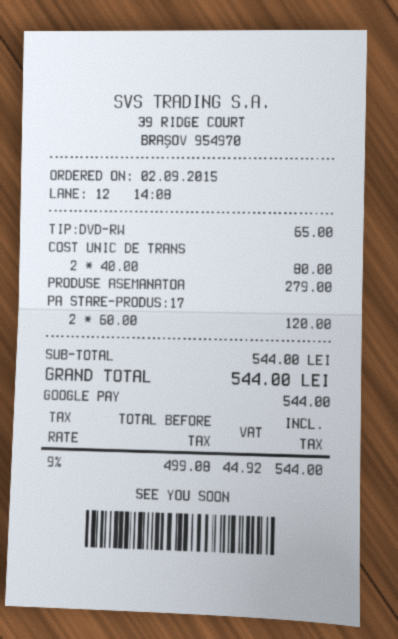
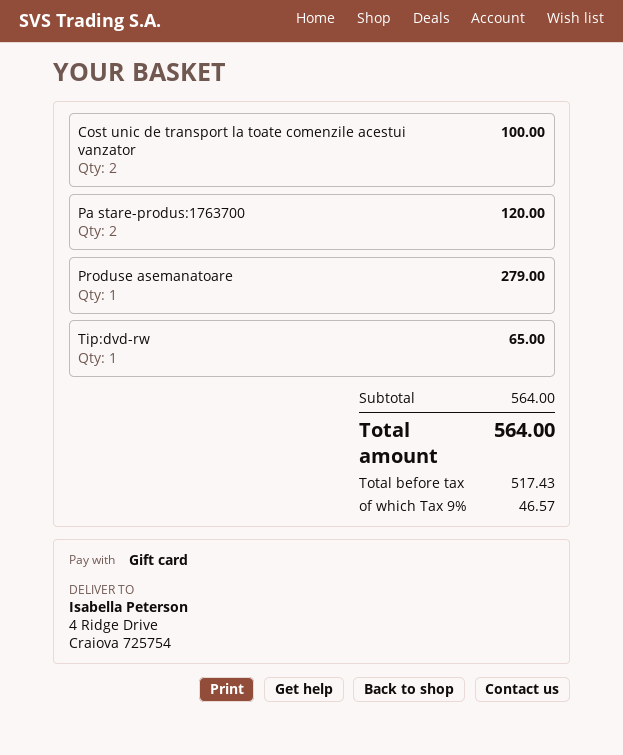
payment method: Google Pay -> gift card
COST UNIC DE TRANS: 2 for 80.00 -> 2 for 100.00
subtotal: 544.00 -> 564.00
net: 499.08 -> 517.43
tax: 9% = 44.92 -> 9% = 46.57
total: 544.00 -> 564.00

